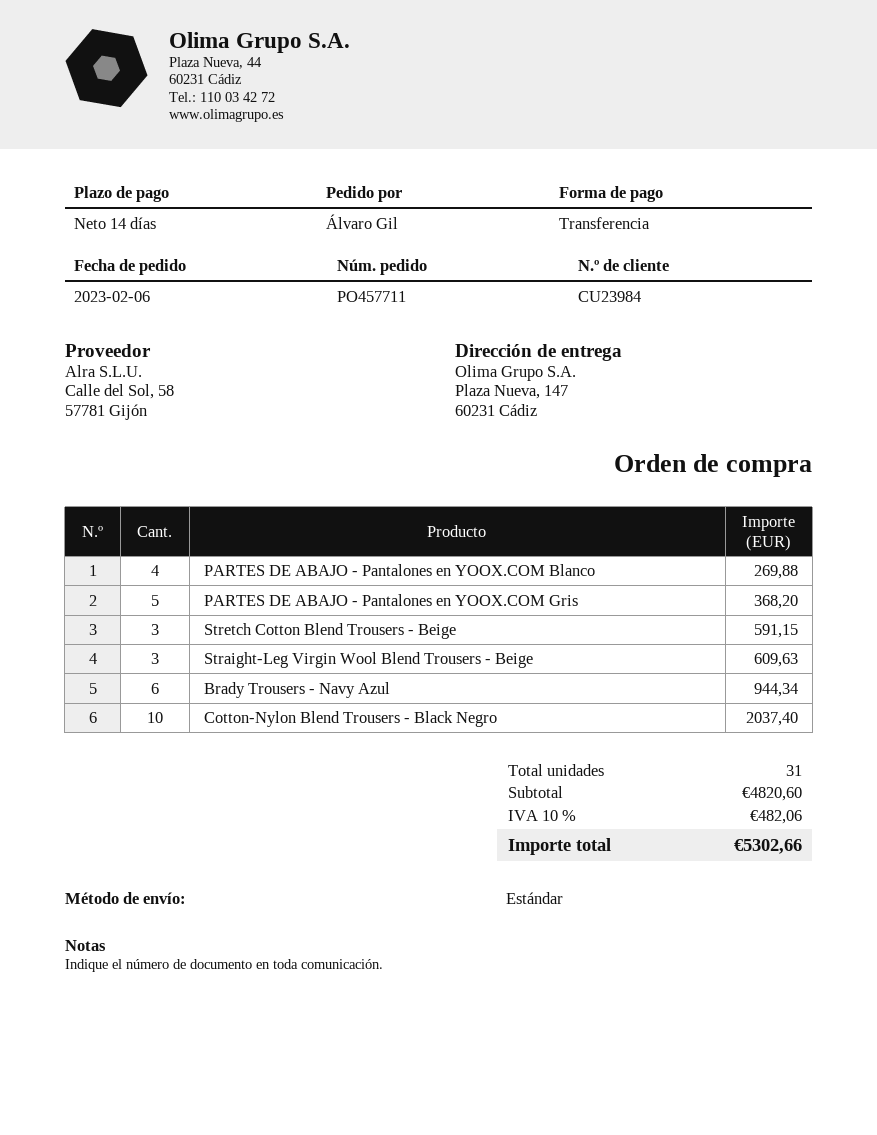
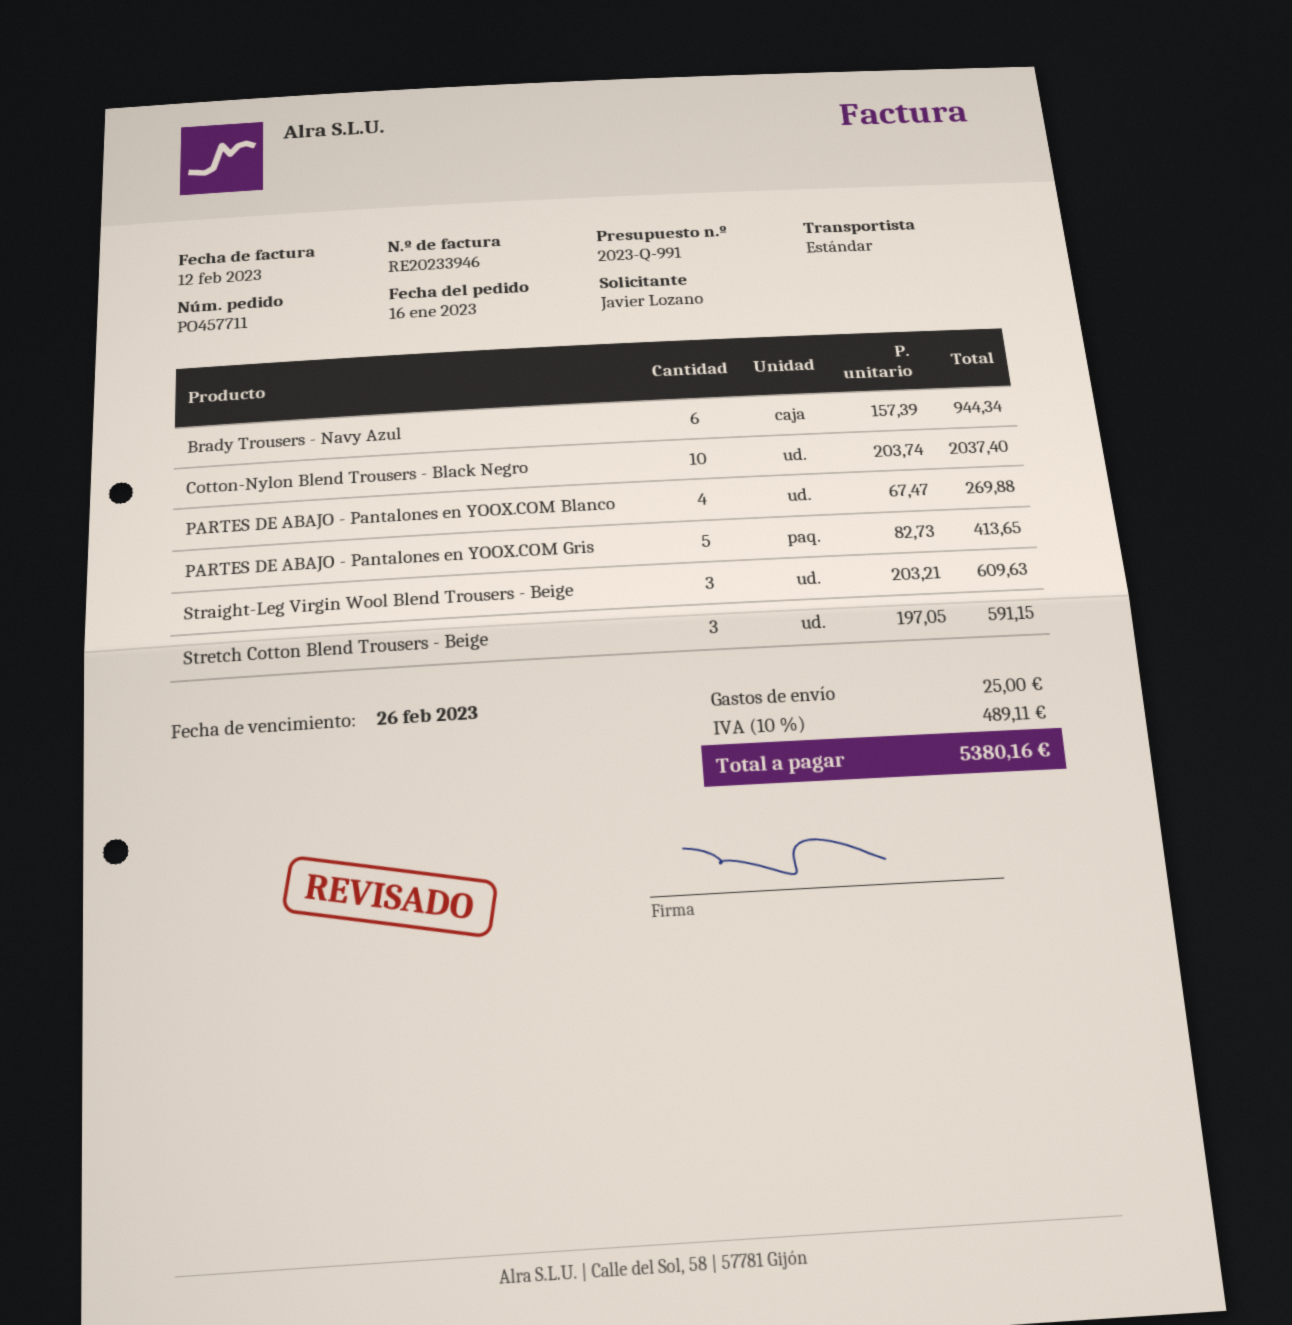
order date: 2023-02-06 -> 2023-01-16
ordered by: Álvaro Gil -> Javier Lozano
PARTES DE ABAJO - Pantalones en YOOX.COM Gris: 5 for 368.20 -> 5 for 413.65
shipping: none -> 25.00
tax: 10% = 482.06 -> 10% = 489.11
total: 5302.66 -> 5380.16

